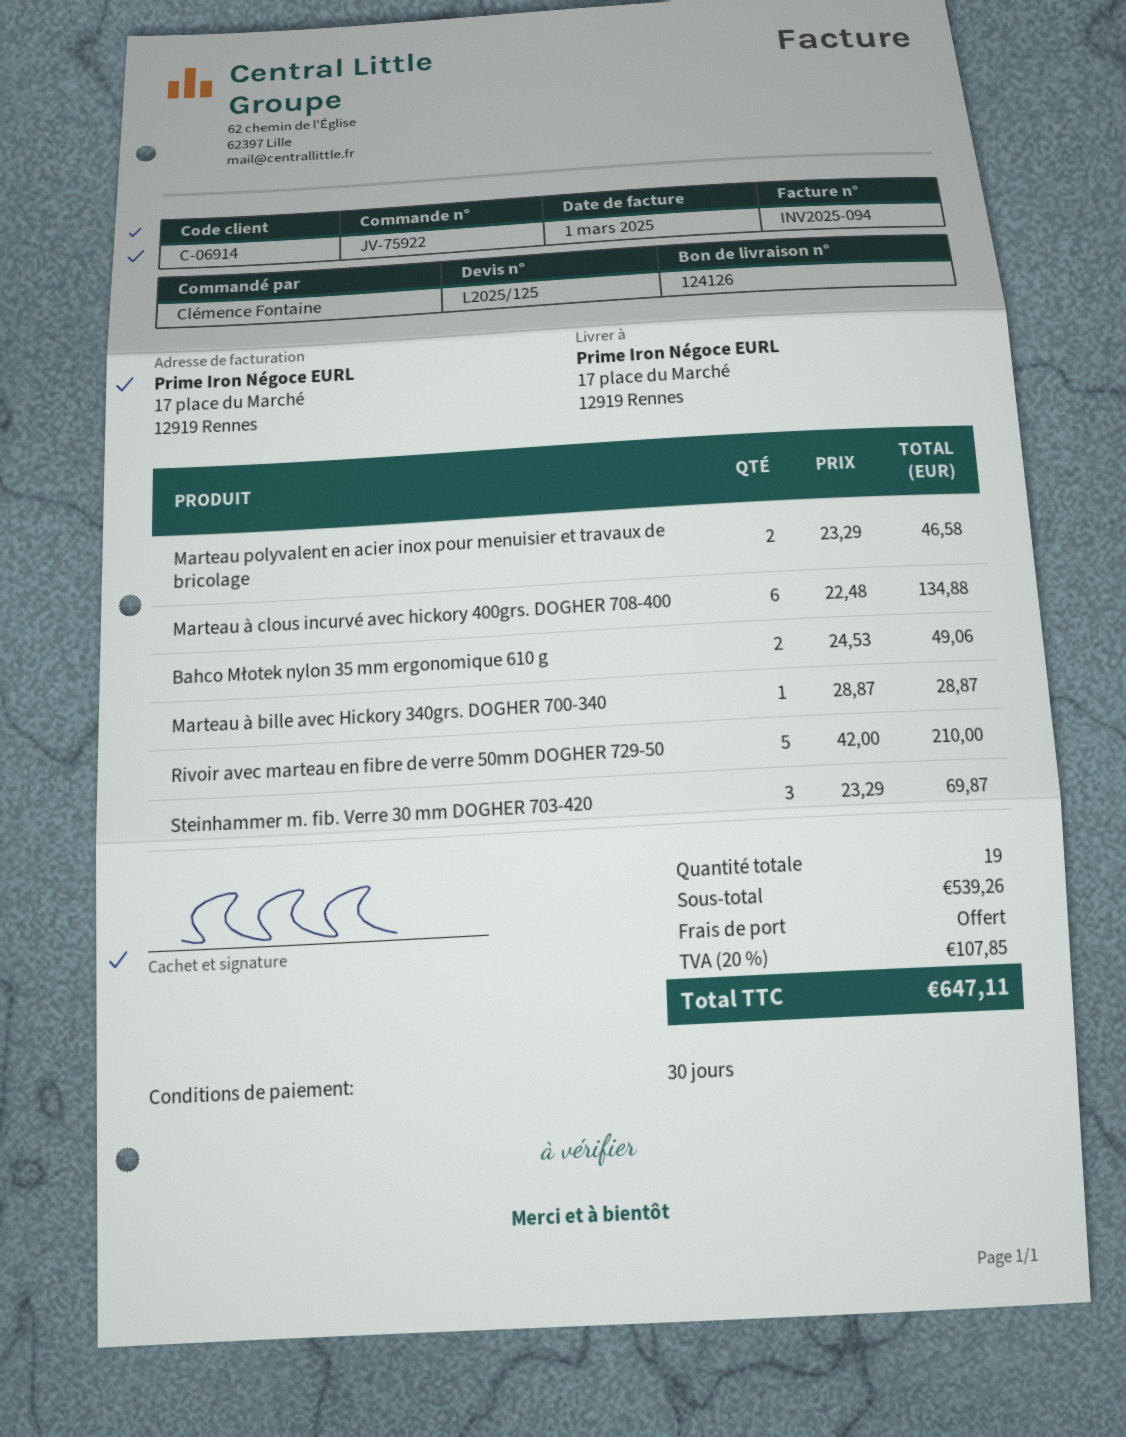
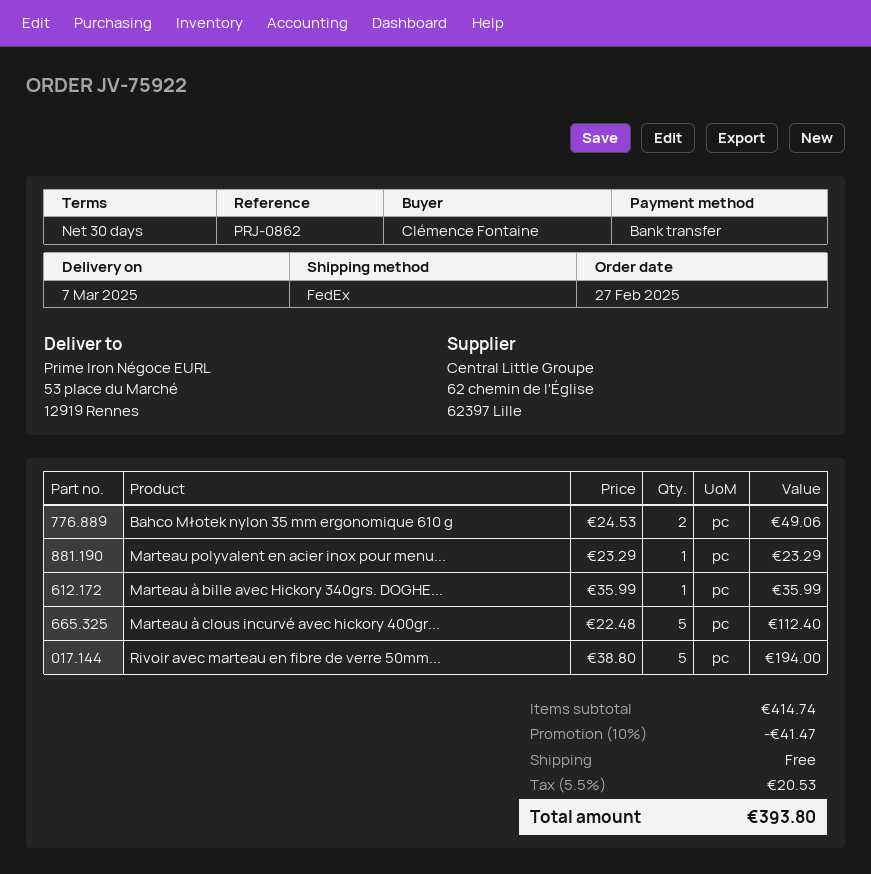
ship to: 17 place du Marché, 12919 Rennes -> 53 place du Marché, 12919 Rennes
Marteau polyvalent en acier inox pour menuisier et travaux de bricolage: 2 x 23.29 = 46.58 -> 1 x 23.29 = 23.29
Marteau à clous incurvé avec hickory 400grs. DOGHER 708-400: 6 x 22.48 = 134.88 -> 5 x 22.48 = 112.40
Marteau à bille avec Hickory 340grs. DOGHER 700-340: 1 x 28.87 = 28.87 -> 1 x 35.99 = 35.99
Rivoir avec marteau en fibre de verre 50mm DOGHER 729-50: 5 x 42.00 = 210.00 -> 5 x 38.80 = 194.00
Steinhammer m. fib. Verre 30 mm DOGHER 703-420: 3 x 23.29 = 69.87 -> none
subtotal: 539.26 -> 414.74
discount: none -> 10% = 41.47
tax: 20% = 107.85 -> 5.5% = 20.53
total: 647.11 -> 393.80

